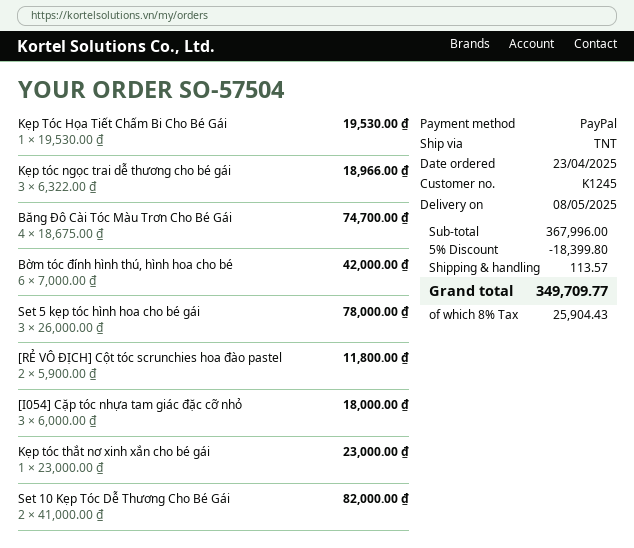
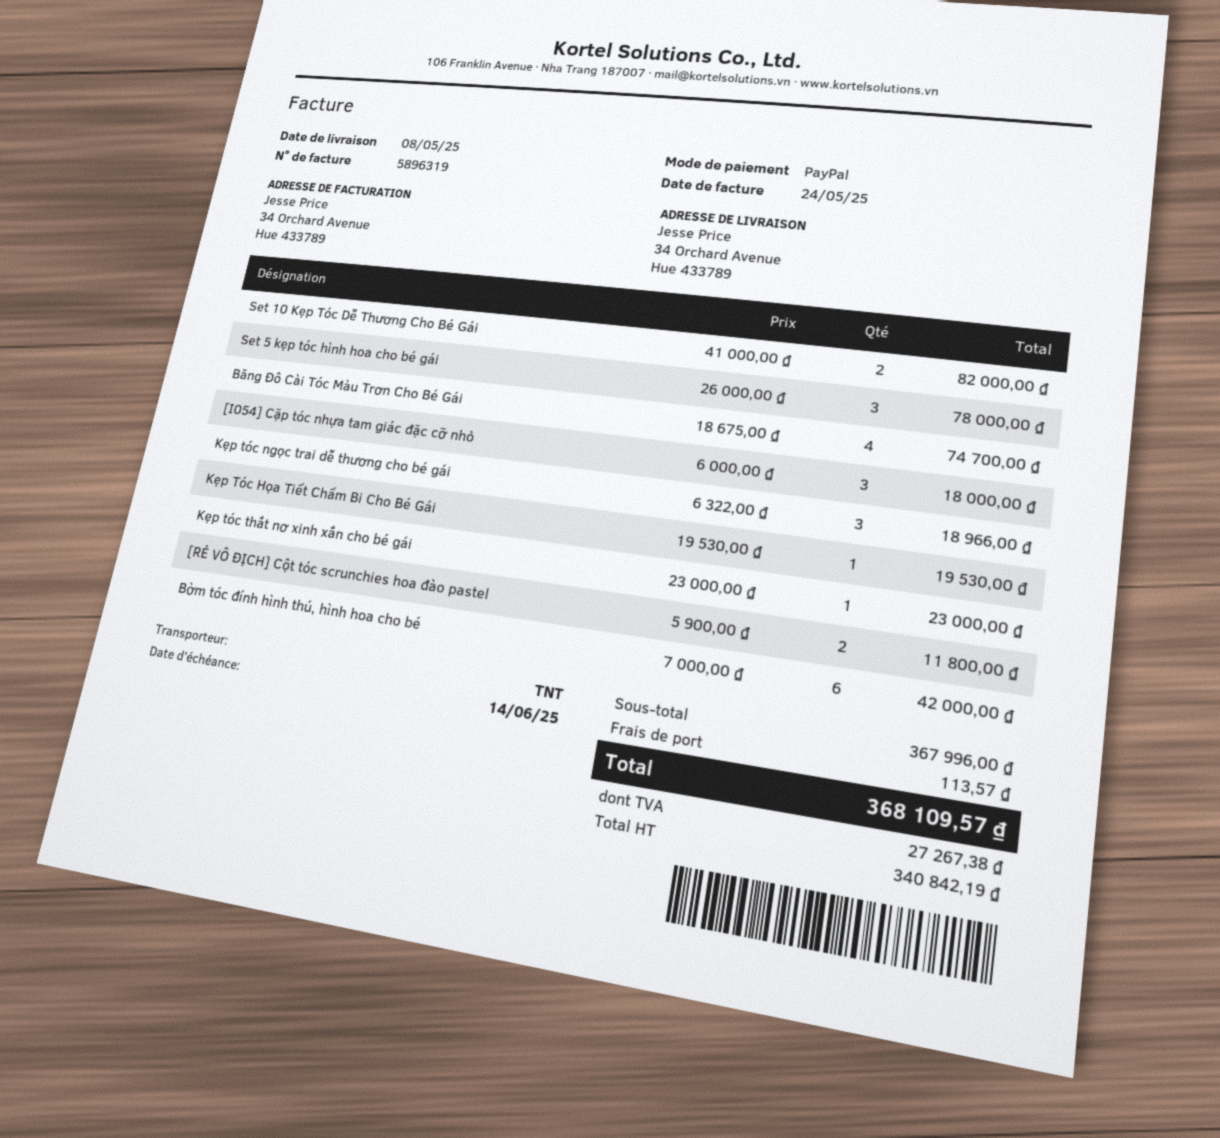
discount: 5% = 18399.80 -> none
tax: 25904.43 -> 27267.38
total: 349709.77 -> 368109.57

